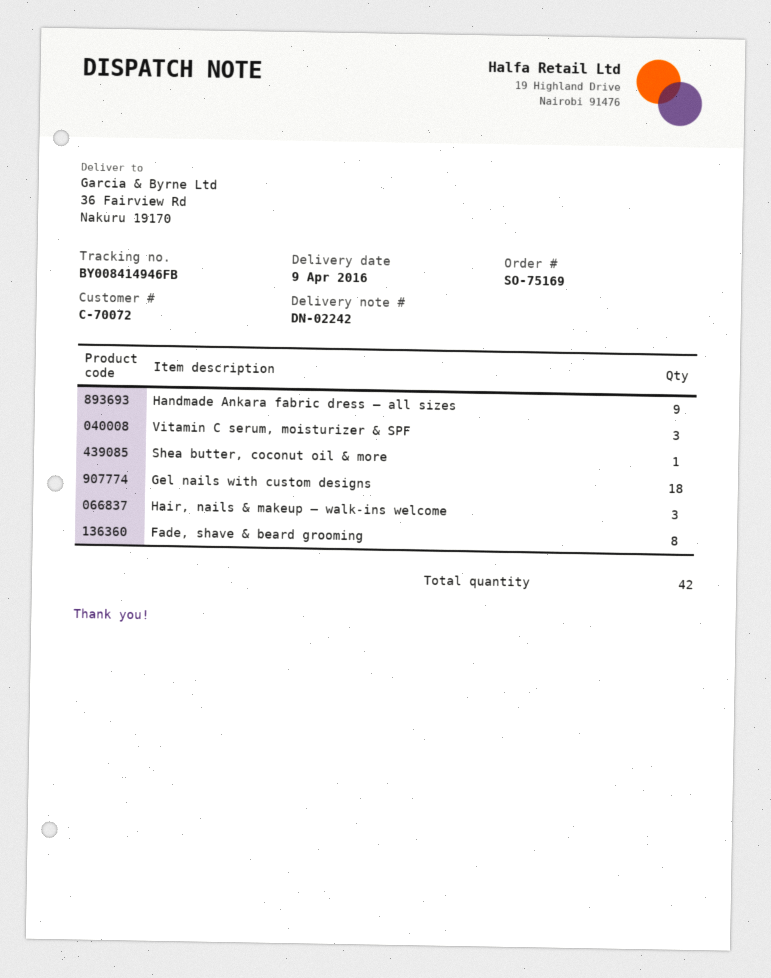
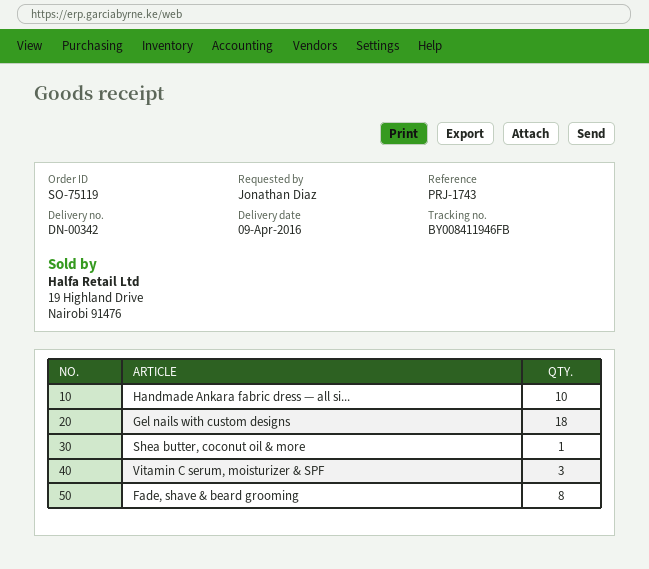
order number: SO-75169 -> SO-75119
delivery note number: DN-02242 -> DN-00342
tracking number: BY008414946FB -> BY008411946FB
Handmade Ankara fabric dress — all sizes: 9 -> 10
Hair, nails & makeup — walk-ins welcome: 3 -> none

